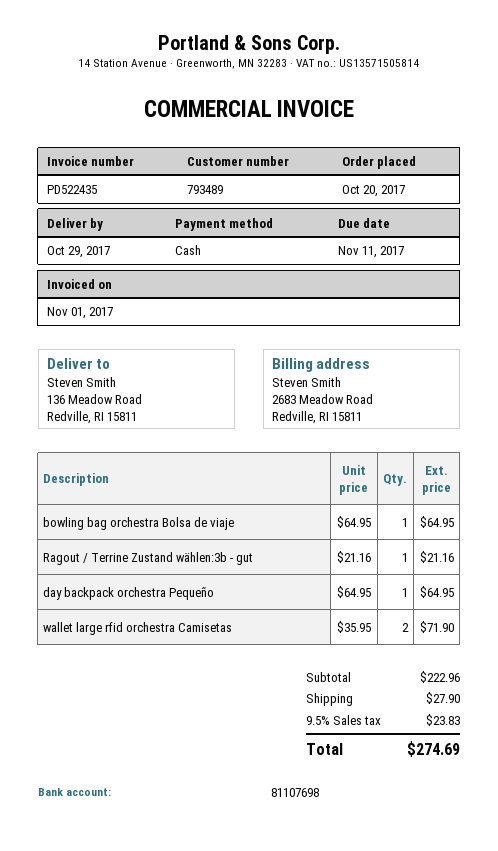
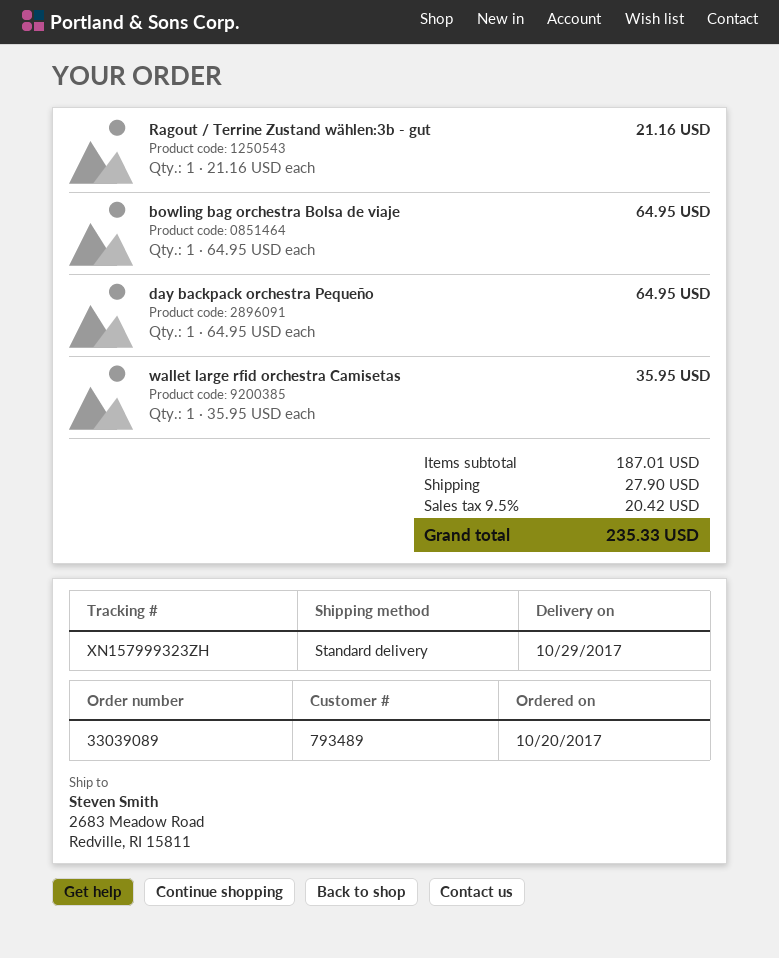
ship to: 136 Meadow Road, Redville, RI 15811 -> 2683 Meadow Road, Redville, RI 15811
wallet large rfid orchestra Camisetas: 2 x 35.95 = 71.90 -> 1 x 35.95 = 35.95
subtotal: 222.96 -> 187.01
tax: 9.5% = 23.83 -> 9.5% = 20.42
total: 274.69 -> 235.33

